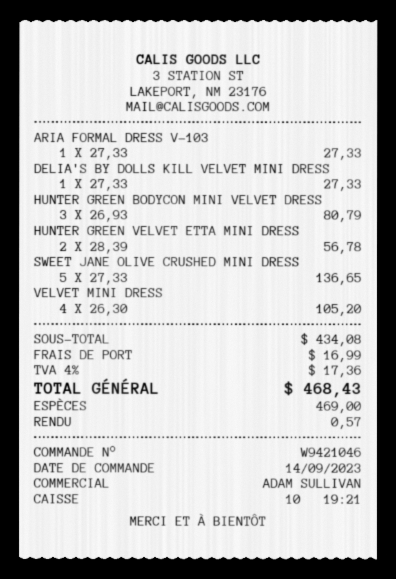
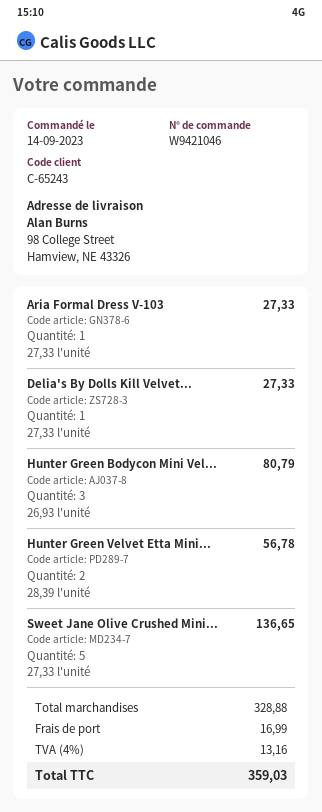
VELVET MINI DRESS: 4 x 26.30 = 105.20 -> none
subtotal: 434.08 -> 328.88
tax: 4% = 17.36 -> 4% = 13.16
total: 468.43 -> 359.03

